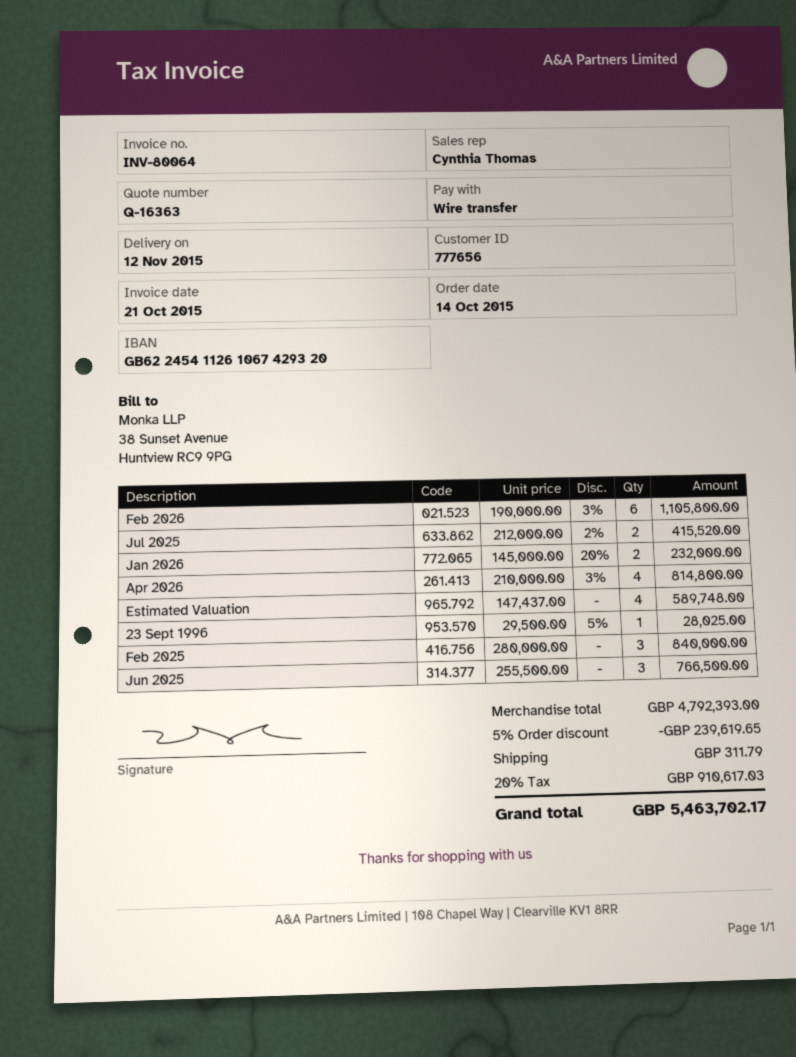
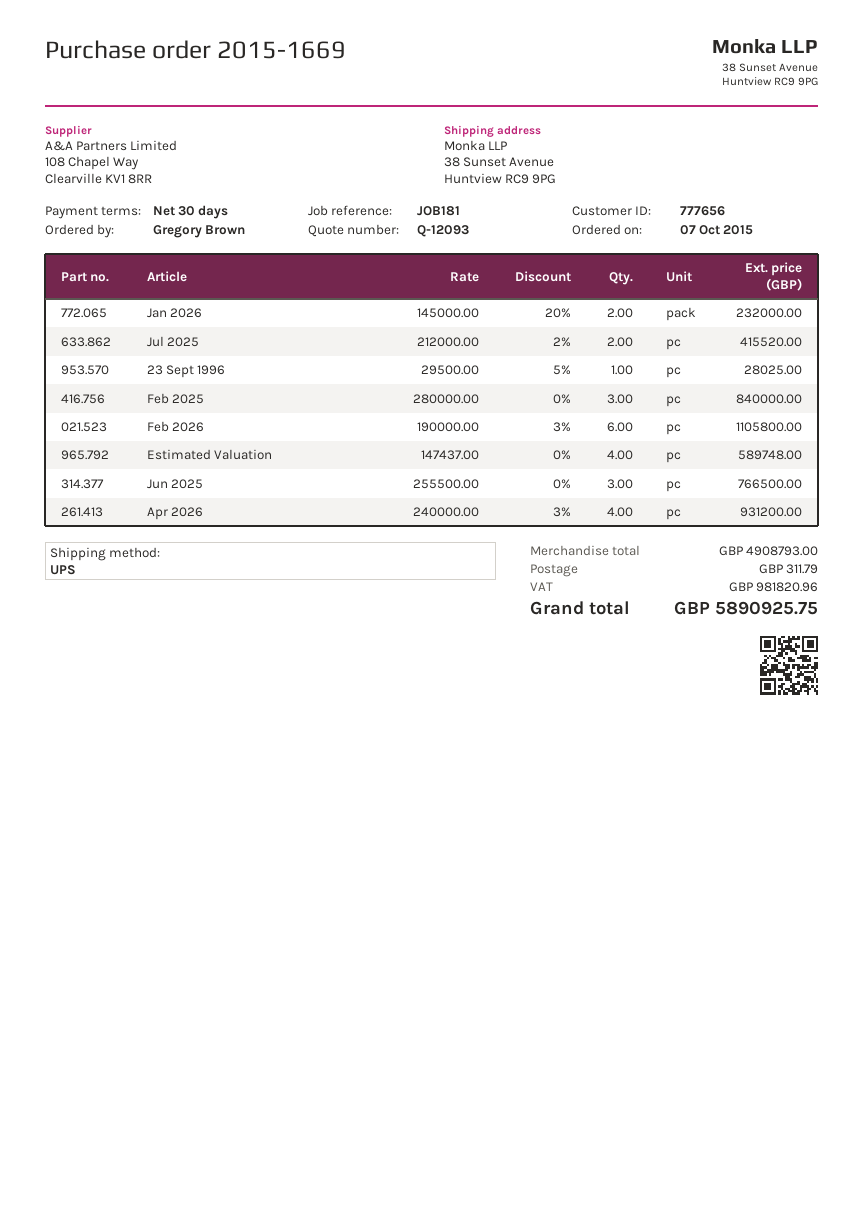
quote number: Q-16363 -> Q-12093
order date: 2015-10-14 -> 2015-10-07
Apr 2026: 4 x 210000.00 - 3% = 814800.00 -> 4 x 240000.00 - 3% = 931200.00
subtotal: 4792393.00 -> 4908793.00
discount: 5% = 239619.65 -> none
tax: 910617.03 -> 981820.96
total: 5463702.17 -> 5890925.75

